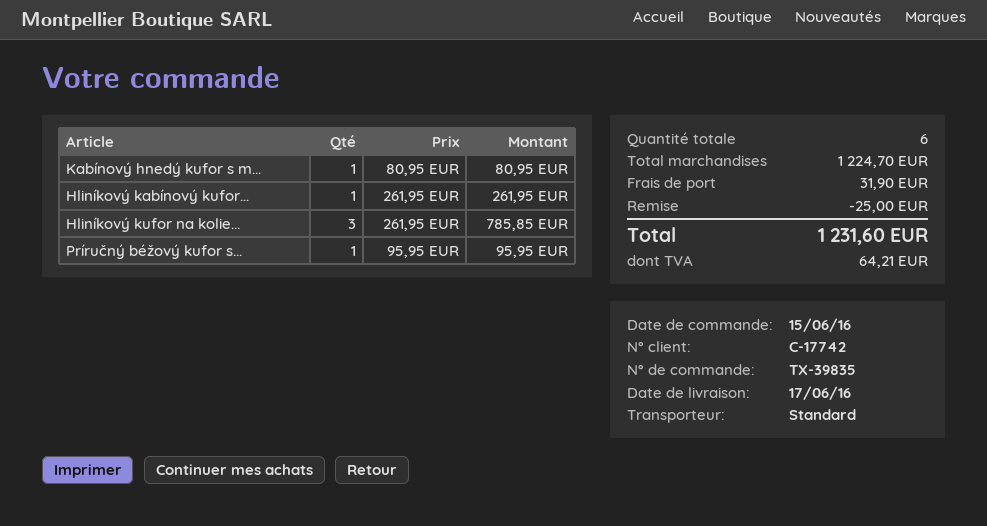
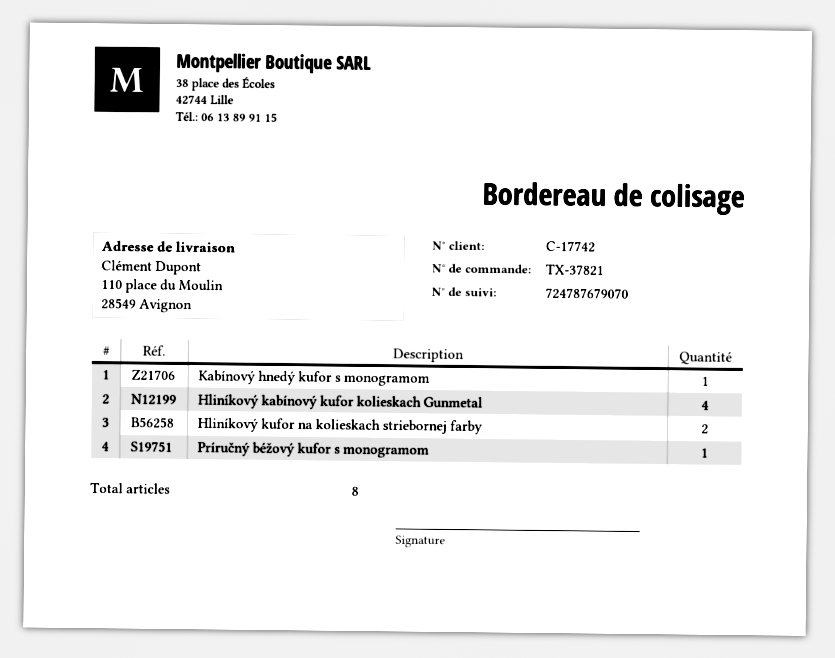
order number: TX-39835 -> TX-37821
Hliníkový kabínový kufor...: 1 -> 4
Hliníkový kufor na kolie...: 3 -> 2
total quantity: 6 -> 8

